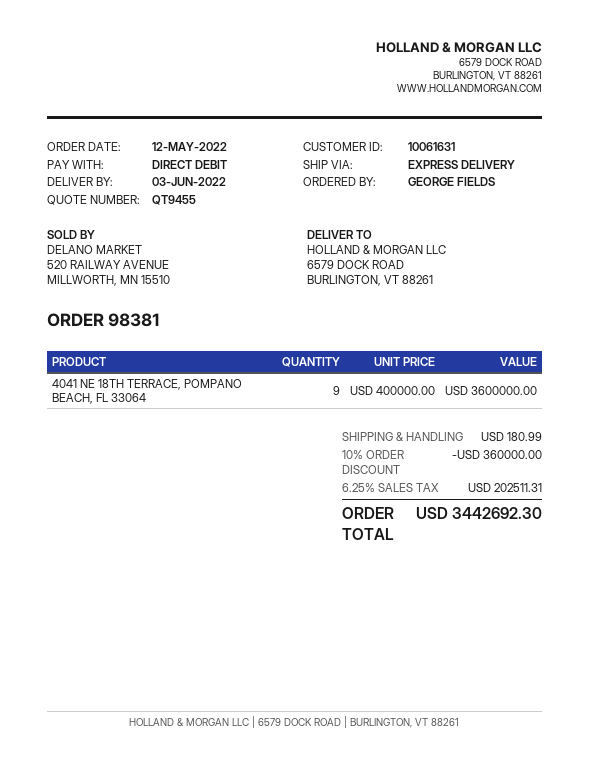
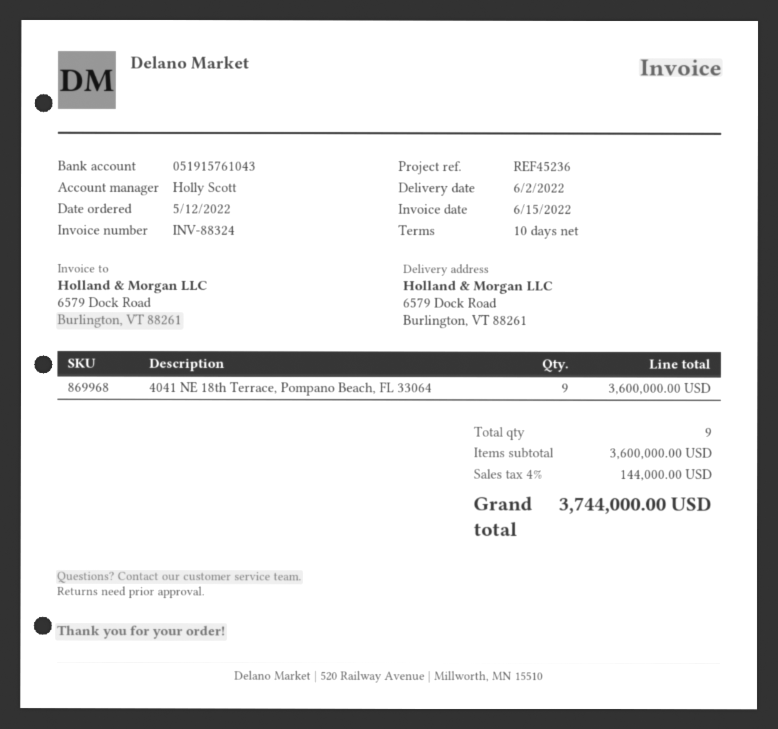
delivery date: 2022-06-03 -> 2022-06-02
discount: 10% = 360000.00 -> none
shipping: 180.99 -> none
tax: 6.25% = 202511.31 -> 4% = 144000.00
total: 3442692.30 -> 3744000.00

